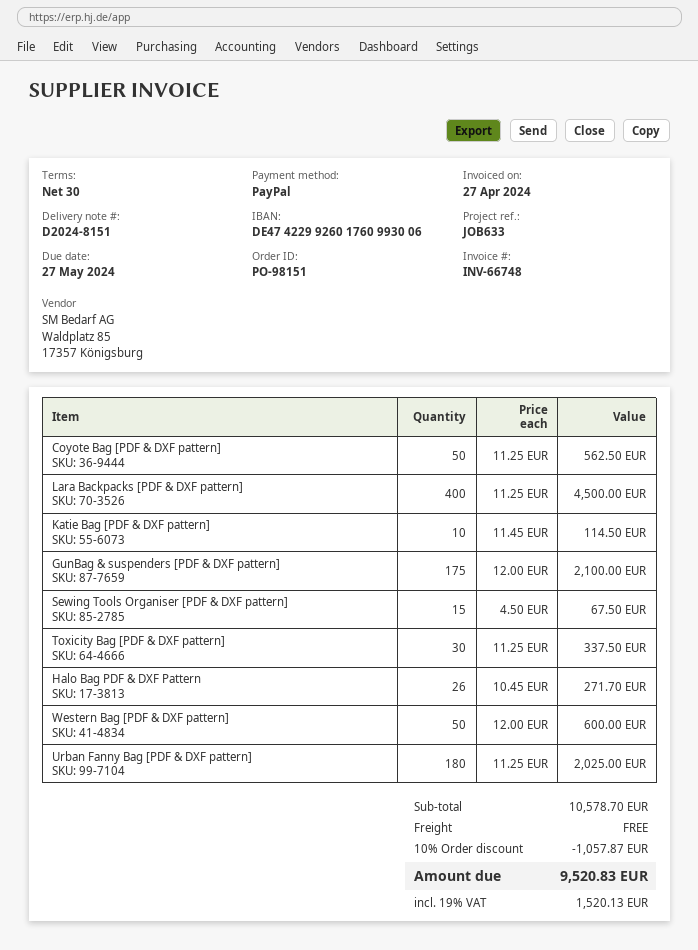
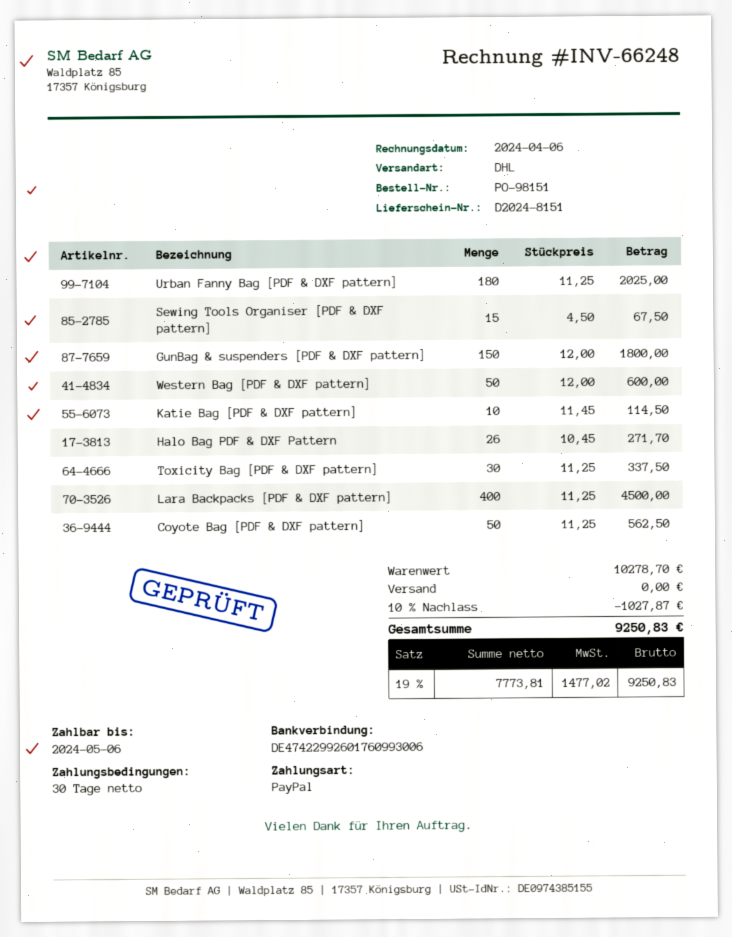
invoice number: INV-66748 -> INV-66248
invoice date: 2024-04-27 -> 2024-04-06
due date: 2024-05-27 -> 2024-05-06
GunBag & suspenders [PDF & DXF pattern]: 175 x 12.00 = 2100.00 -> 150 x 12.00 = 1800.00
subtotal: 10578.70 -> 10278.70
discount: 10% = 1057.87 -> 10% = 1027.87
tax: 19% = 1520.13 -> 19% = 1477.02
total: 9520.83 -> 9250.83

